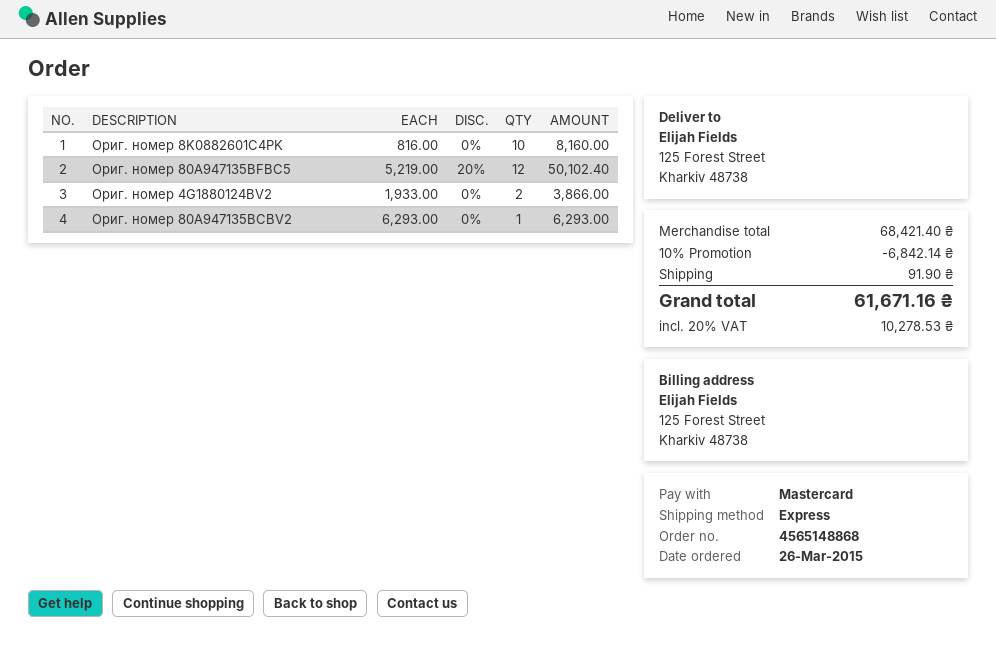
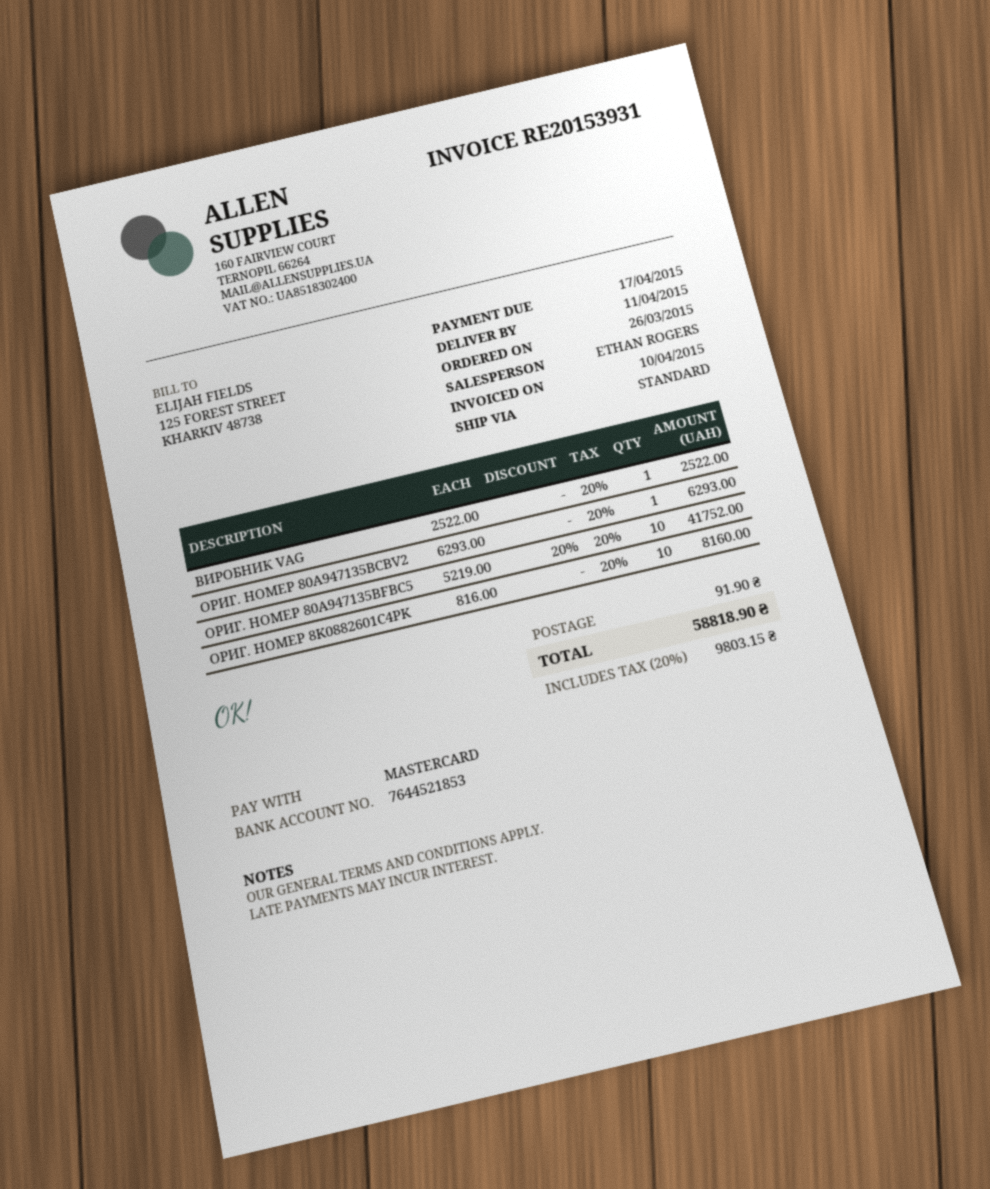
shipping method: express -> standard
Ориг. номер 80A947135BFBC5: 12 x 5219.00 - 20% = 50102.40 -> 10 x 5219.00 - 20% = 41752.00
Ориг. номер 4G1880124BV2: 2 x 1933.00 = 3866.00 -> none
ВИРОБНИК VAG: none -> 1 x 2522.00 = 2522.00
discount: 10% = 6842.14 -> none
tax: 20% = 10278.53 -> 20% = 9803.15
total: 61671.16 -> 58818.90

